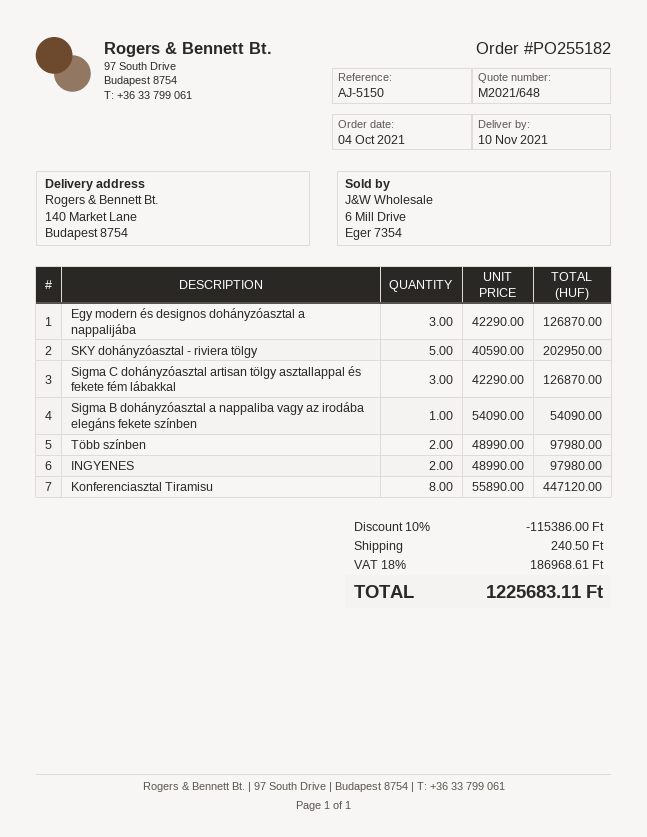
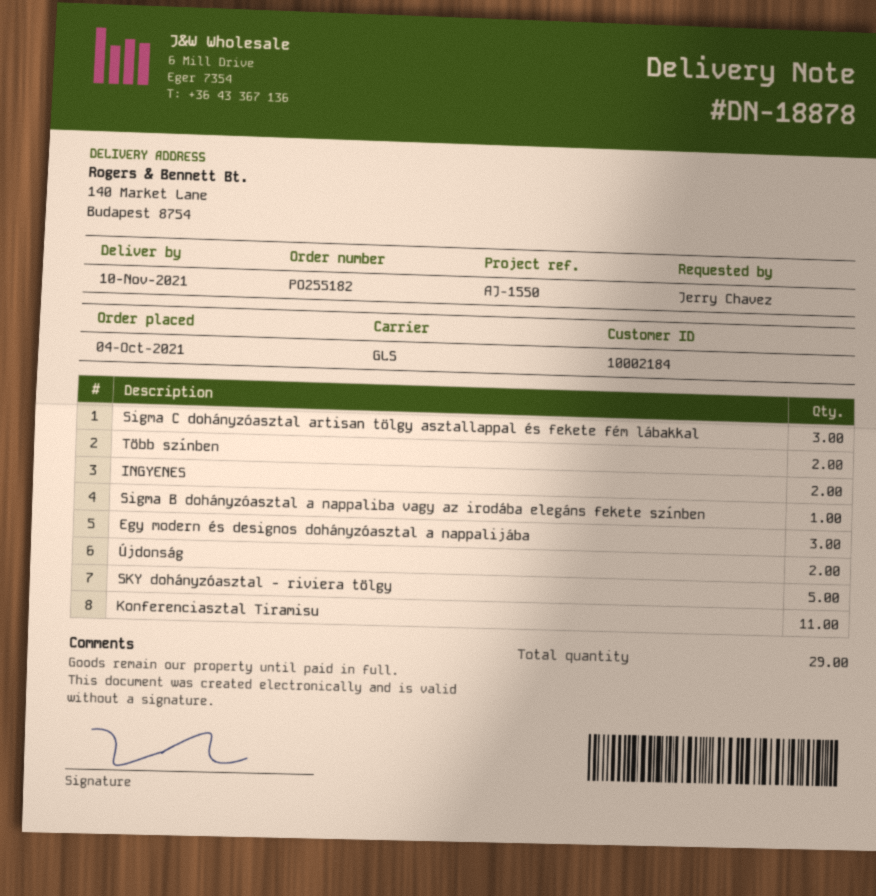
reference: AJ-5150 -> AJ-1550
Konferenciasztal Tiramisu: 8 -> 11
Újdonság: none -> 2

